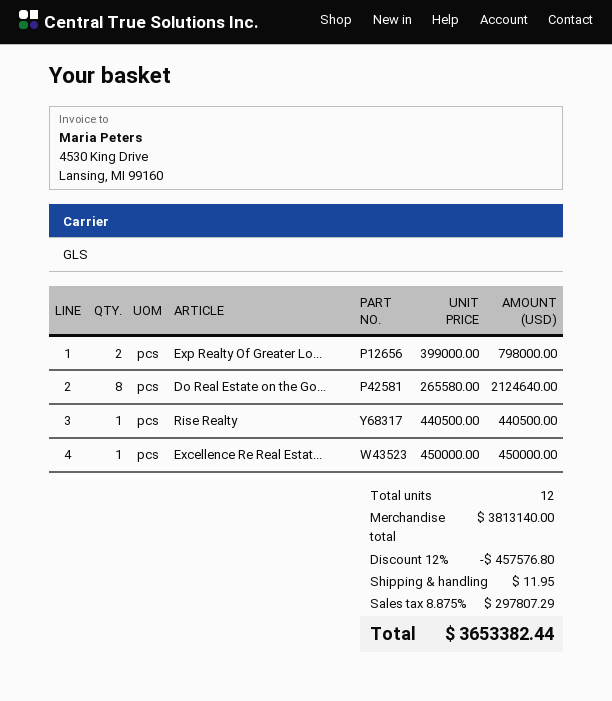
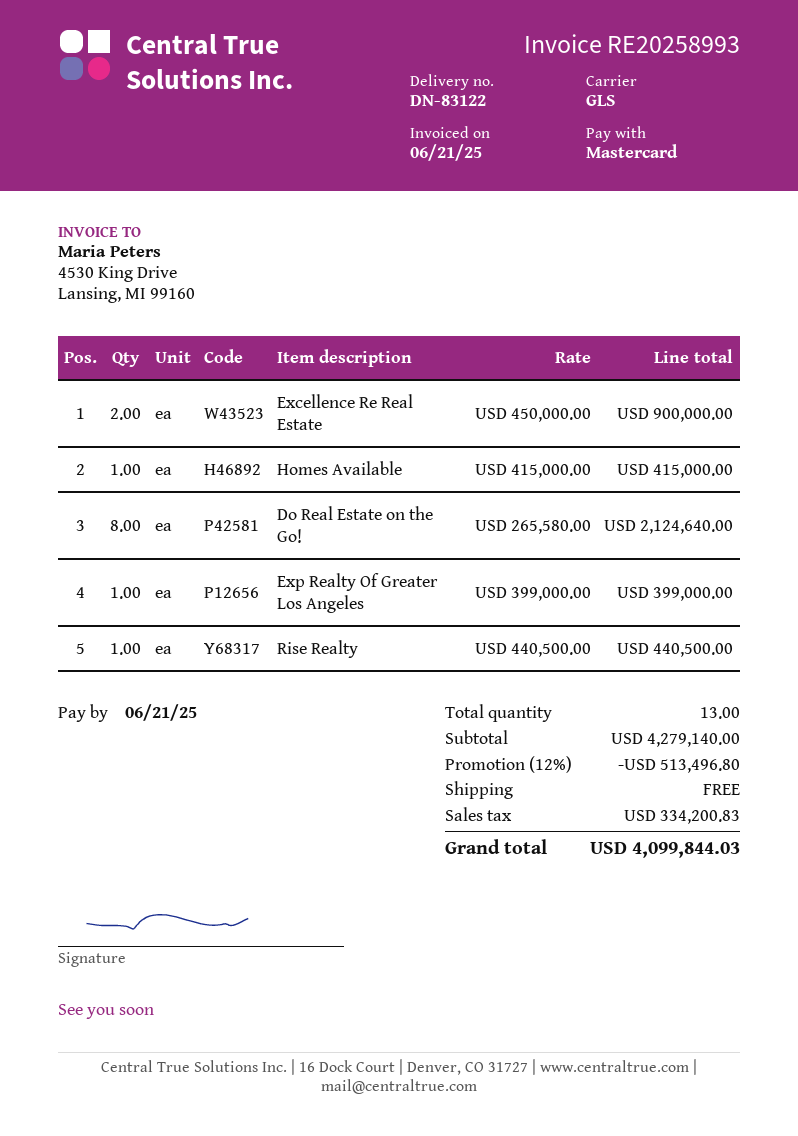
Exp Realty Of Greater Lo...: 2 x 399000.00 = 798000.00 -> 1 x 399000.00 = 399000.00
Excellence Re Real Estat...: 1 x 450000.00 = 450000.00 -> 2 x 450000.00 = 900000.00
Homes Available: none -> 1 x 415000.00 = 415000.00
total quantity: 12 -> 13
subtotal: 3813140.00 -> 4279140.00
discount: 12% = 457576.80 -> 12% = 513496.80
shipping: 11.95 -> 0.00
tax: 297807.29 -> 334200.83
total: 3653382.44 -> 4099844.03

